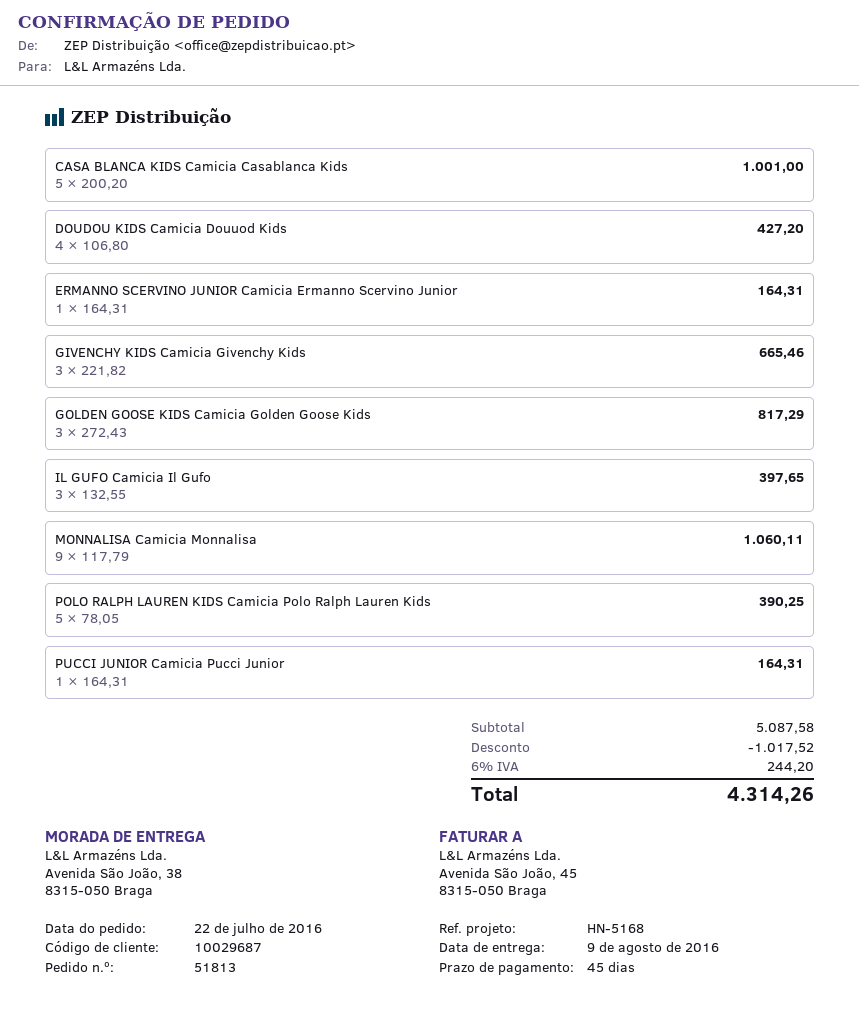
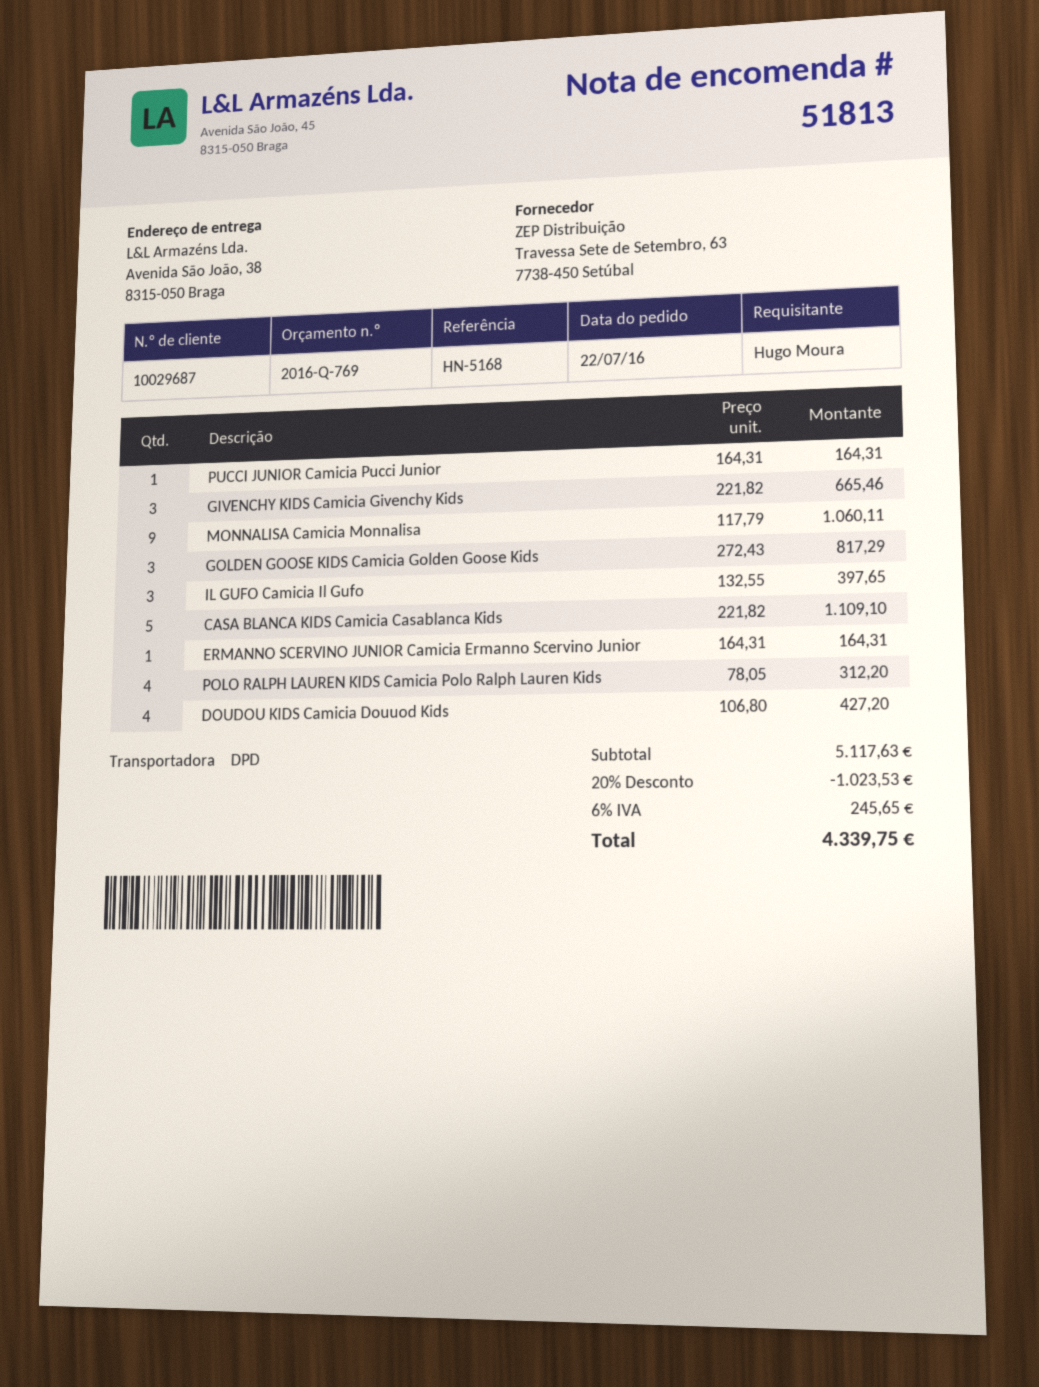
CASA BLANCA KIDS Camicia Casablanca Kids: 5 x 200.20 = 1001.00 -> 5 x 221.82 = 1109.10
POLO RALPH LAUREN KIDS Camicia Polo Ralph Lauren Kids: 5 x 78.05 = 390.25 -> 4 x 78.05 = 312.20
subtotal: 5087.58 -> 5117.63
discount: 1017.52 -> 1023.53
tax: 6% = 244.20 -> 6% = 245.65
total: 4314.26 -> 4339.75

